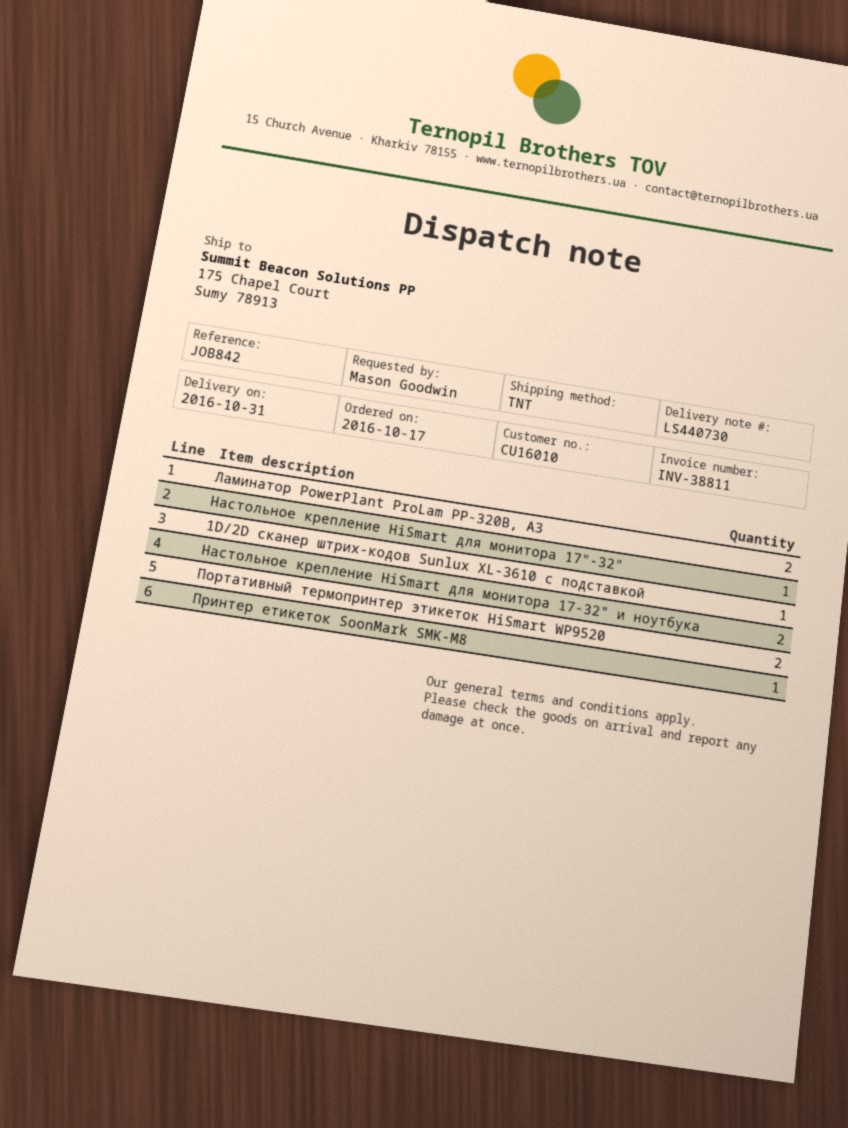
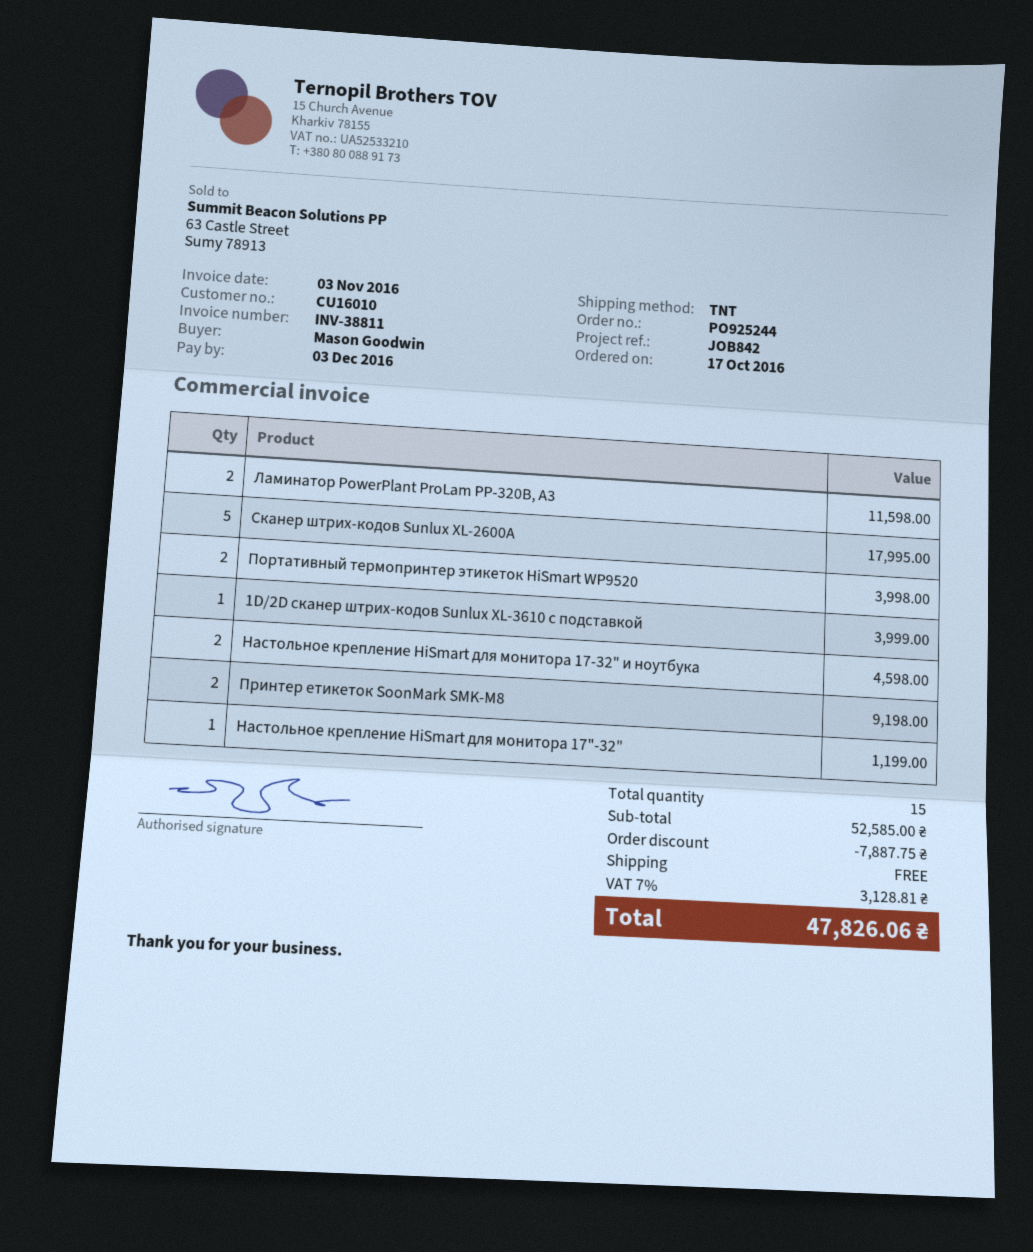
Принтер етикеток SoonMark SMK-M8: 1 -> 2
Сканер штрих-кодов Sunlux XL-2600A: none -> 5

